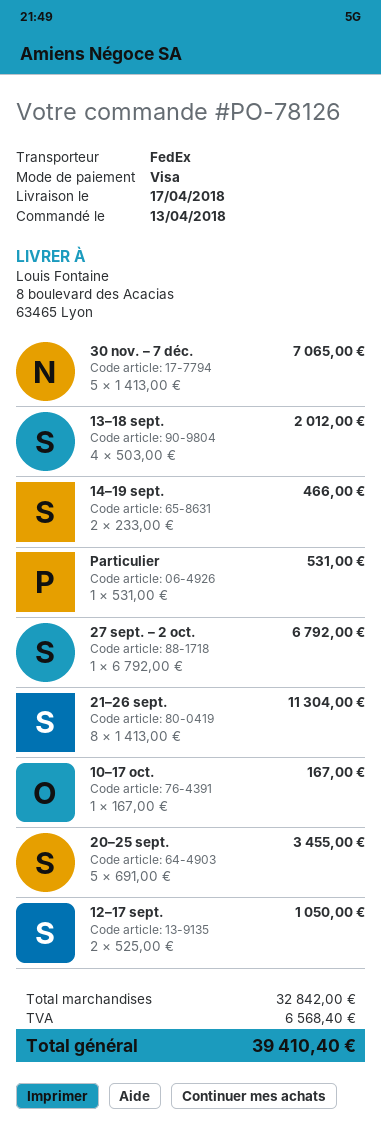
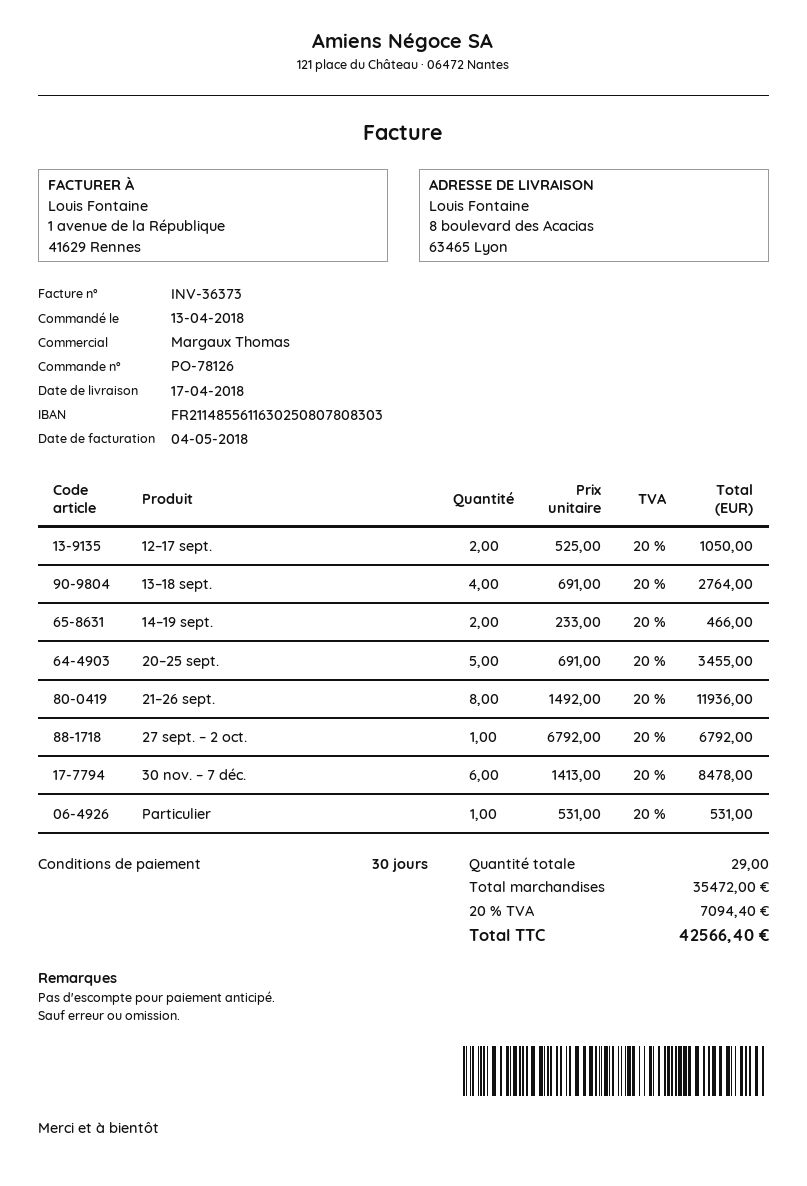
30 nov. – 7 déc.: 5 x 1413.00 = 7065.00 -> 6 x 1413.00 = 8478.00
13–18 sept.: 4 x 503.00 = 2012.00 -> 4 x 691.00 = 2764.00
21–26 sept.: 8 x 1413.00 = 11304.00 -> 8 x 1492.00 = 11936.00
10–17 oct.: 1 x 167.00 = 167.00 -> none
subtotal: 32842.00 -> 35472.00
tax: 6568.40 -> 7094.40
total: 39410.40 -> 42566.40

